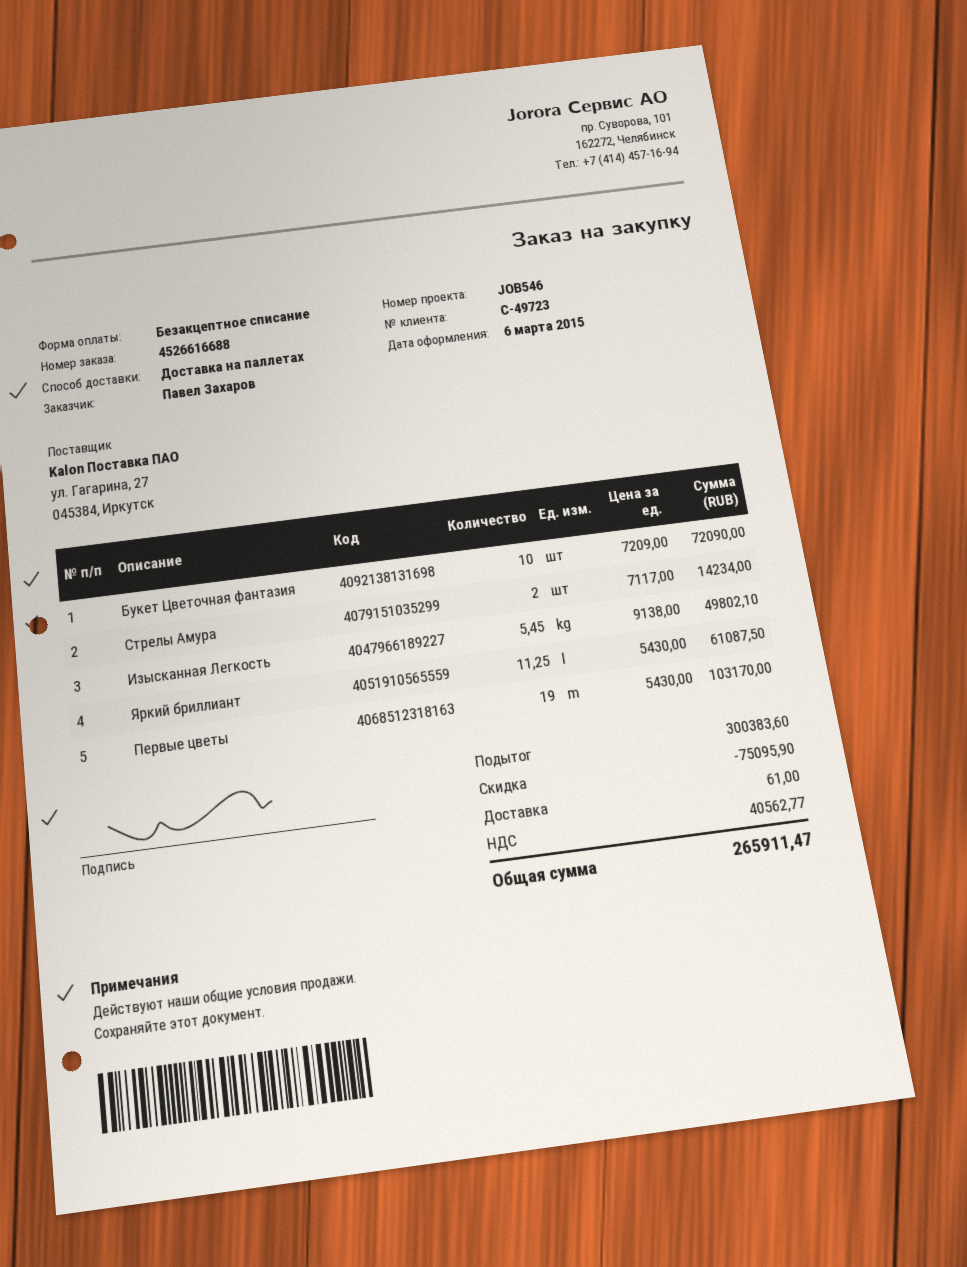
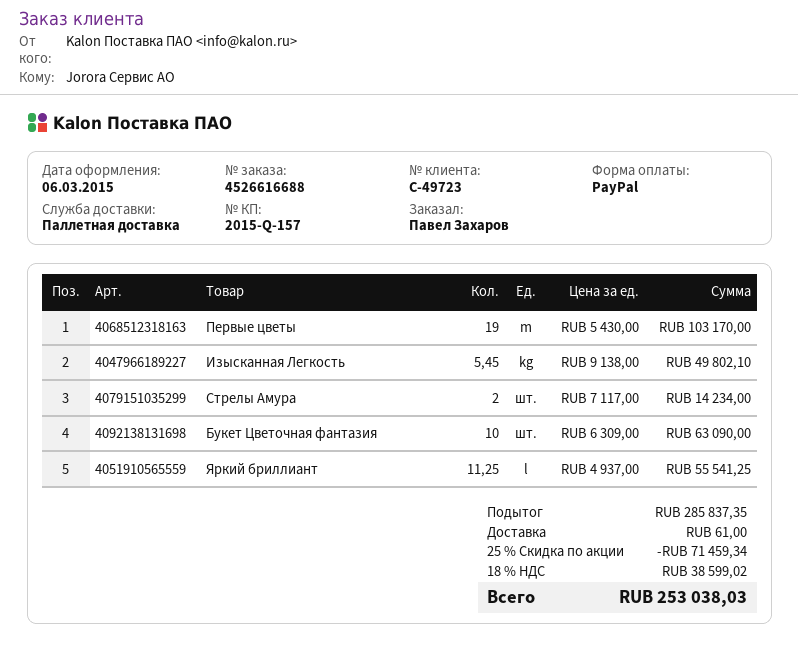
payment method: direct debit -> PayPal
Букет Цветочная фантазия: 10 x 7209.00 = 72090.00 -> 10 x 6309.00 = 63090.00
Яркий бриллиант: 11.25 x 5430.00 = 61087.50 -> 11.25 x 4937.00 = 55541.25
subtotal: 300383.60 -> 285837.35
discount: 75095.90 -> 71459.34
tax: 40562.77 -> 38599.02
total: 265911.47 -> 253038.03

